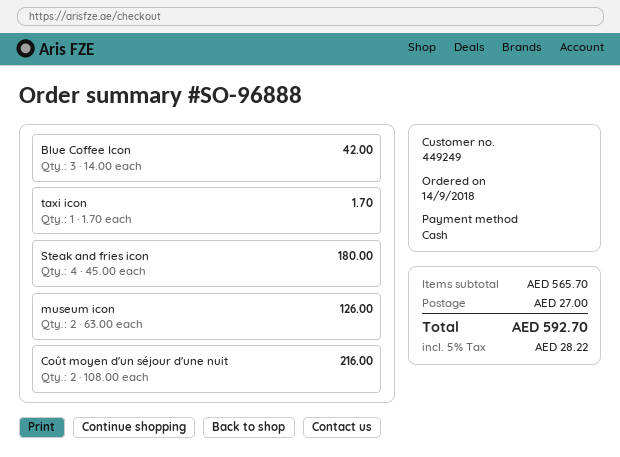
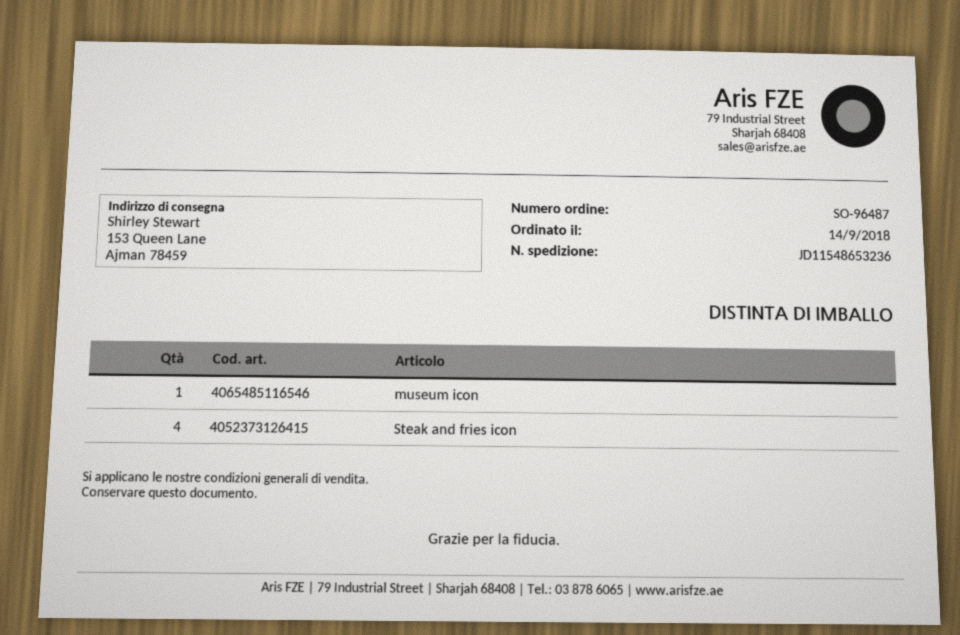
order number: SO-96888 -> SO-96487
Blue Coffee Icon: 3 -> none
taxi icon: 1 -> none
museum icon: 2 -> 1
Coût moyen d'un séjour d'une nuit: 2 -> none

